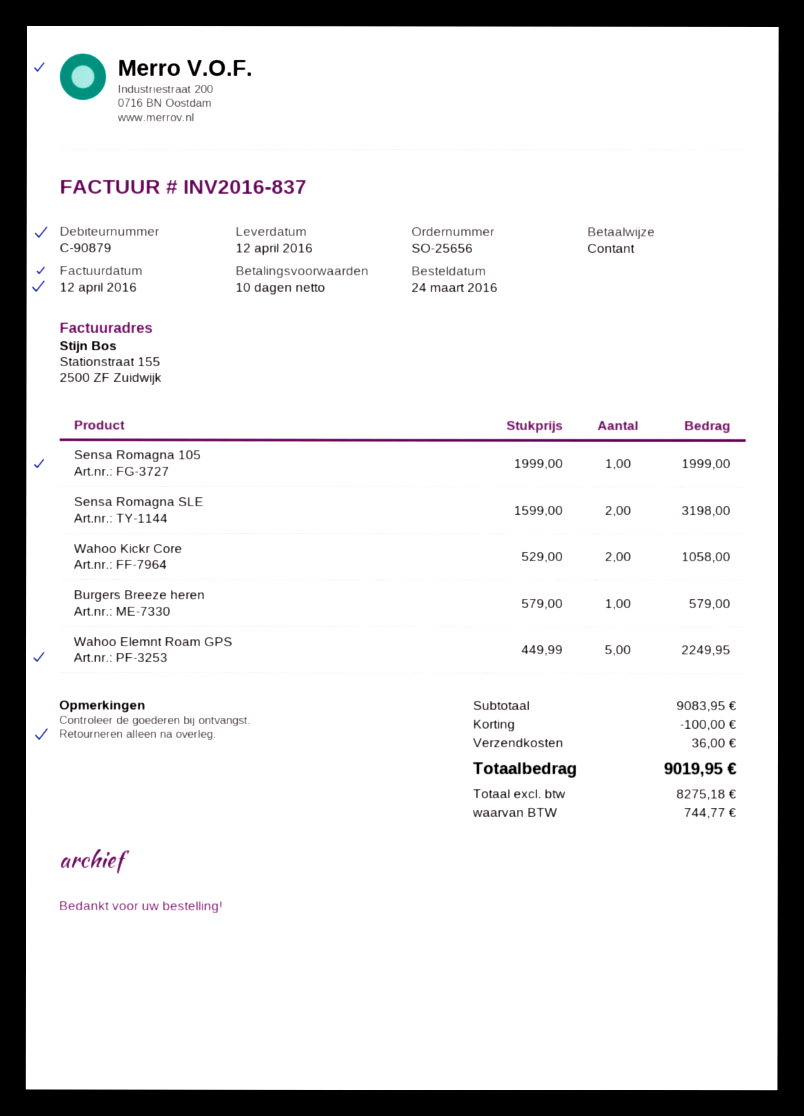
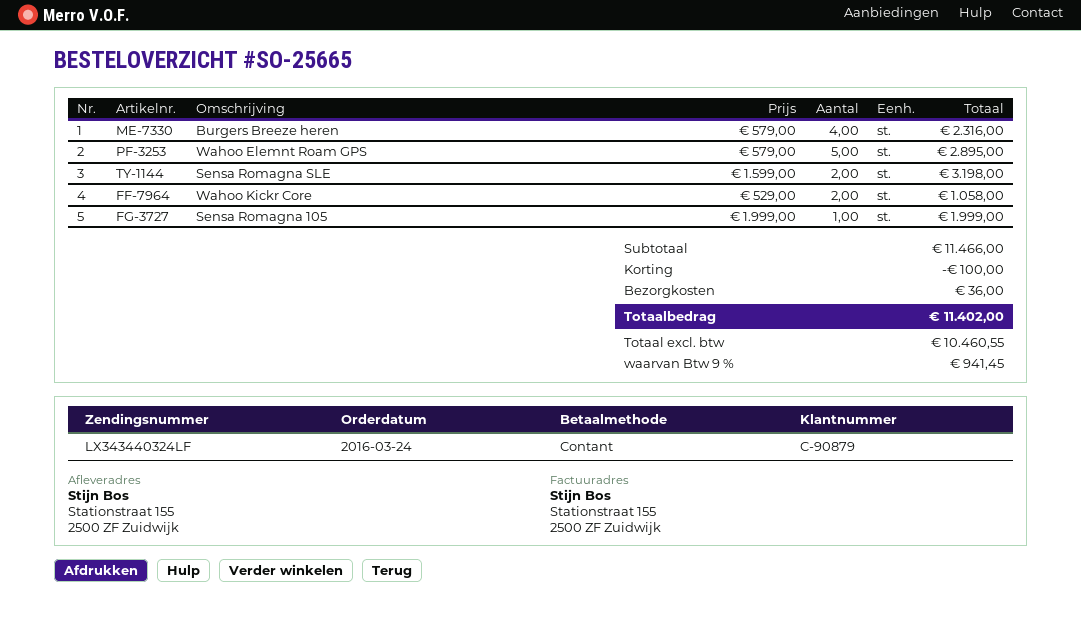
order number: SO-25656 -> SO-25665
Burgers Breeze heren: 1 x 579.00 = 579.00 -> 4 x 579.00 = 2316.00
Wahoo Elemnt Roam GPS: 5 x 449.99 = 2249.95 -> 5 x 579.00 = 2895.00
subtotal: 9083.95 -> 11466.00
net: 8275.18 -> 10460.55
tax: 744.77 -> 941.45
total: 9019.95 -> 11402.00

